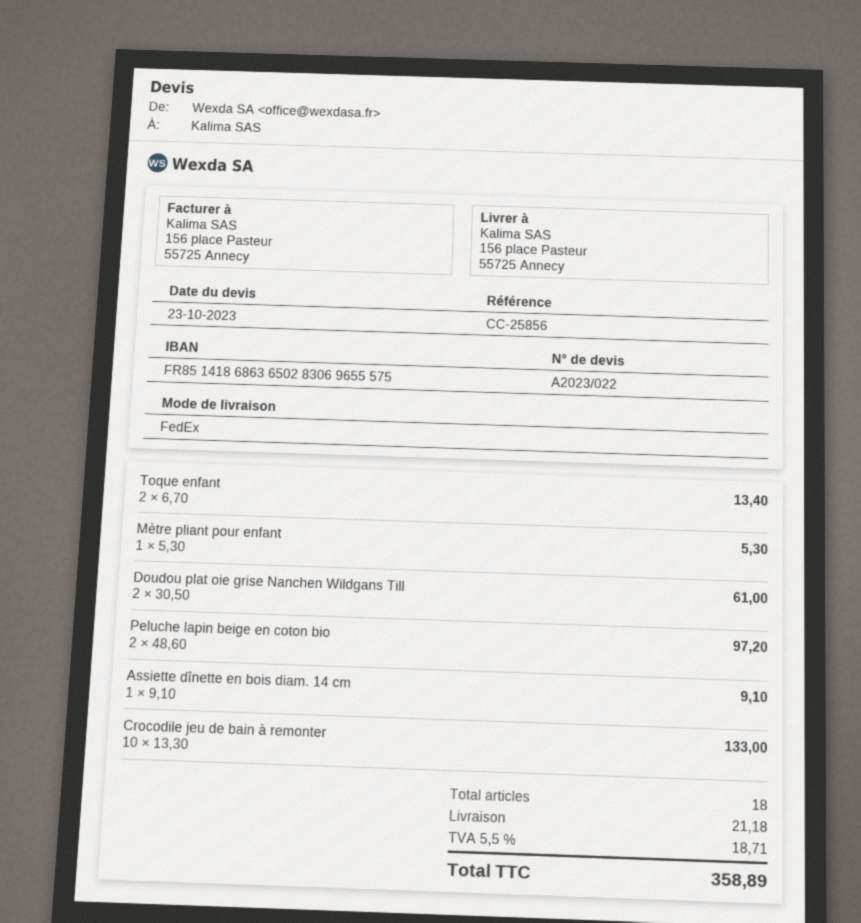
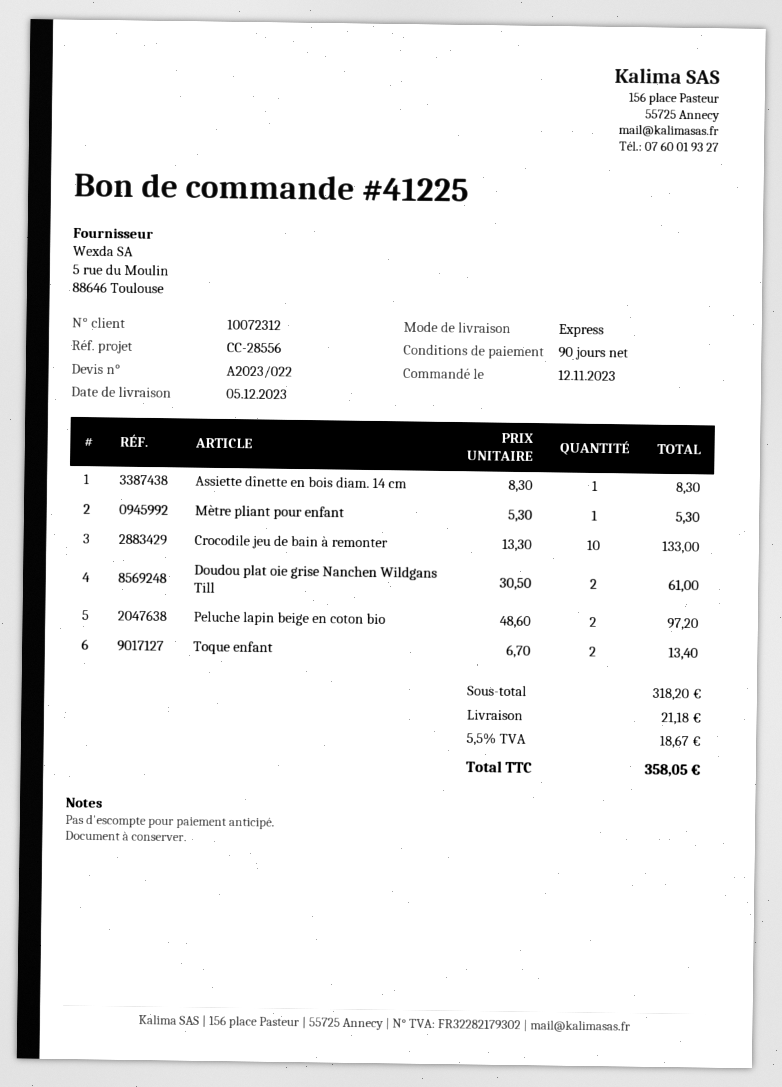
reference: CC-25856 -> CC-28556
shipping method: FedEx -> express
Assiette dînette en bois diam. 14 cm: 1 x 9.10 = 9.10 -> 1 x 8.30 = 8.30
tax: 5.5% = 18.71 -> 5.5% = 18.67
total: 358.89 -> 358.05

